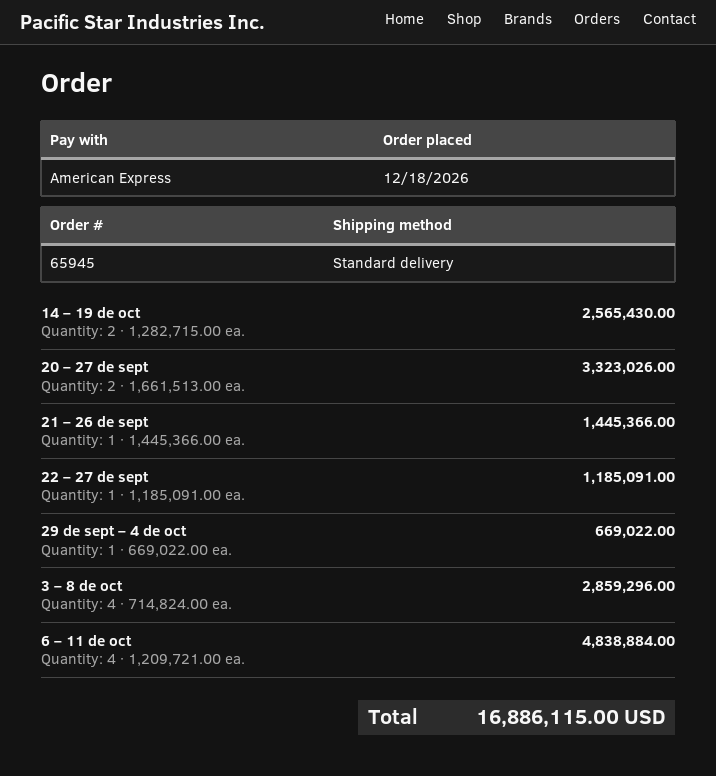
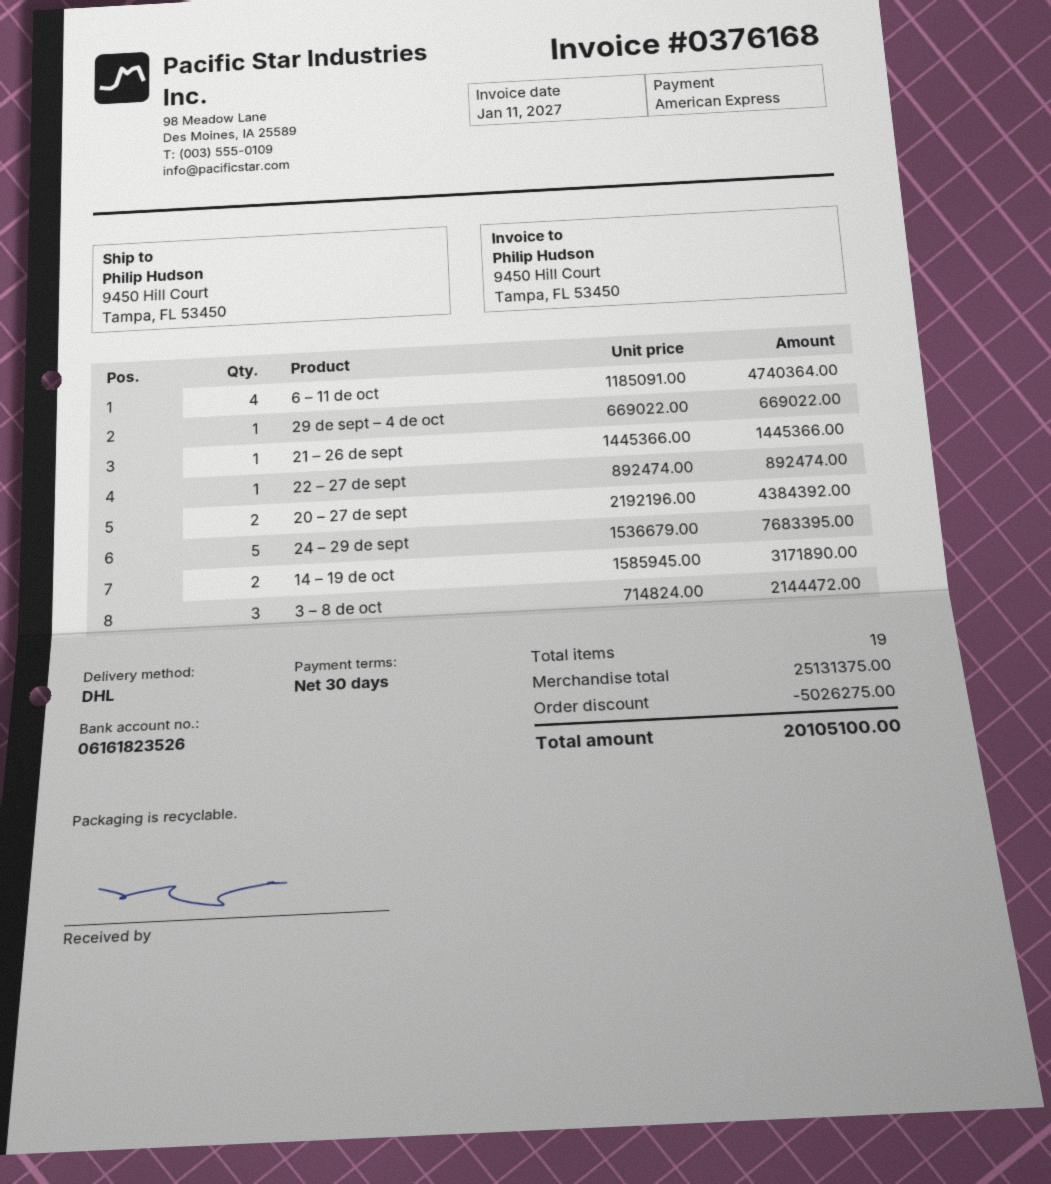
shipping method: standard -> DHL
14 – 19 de oct: 2 x 1282715.00 = 2565430.00 -> 2 x 1585945.00 = 3171890.00
20 – 27 de sept: 2 x 1661513.00 = 3323026.00 -> 2 x 2192196.00 = 4384392.00
22 – 27 de sept: 1 x 1185091.00 = 1185091.00 -> 1 x 892474.00 = 892474.00
3 – 8 de oct: 4 x 714824.00 = 2859296.00 -> 3 x 714824.00 = 2144472.00
6 – 11 de oct: 4 x 1209721.00 = 4838884.00 -> 4 x 1185091.00 = 4740364.00
24 – 29 de sept: none -> 5 x 1536679.00 = 7683395.00
discount: none -> 5026275.00
total: 16886115.00 -> 20105100.00

